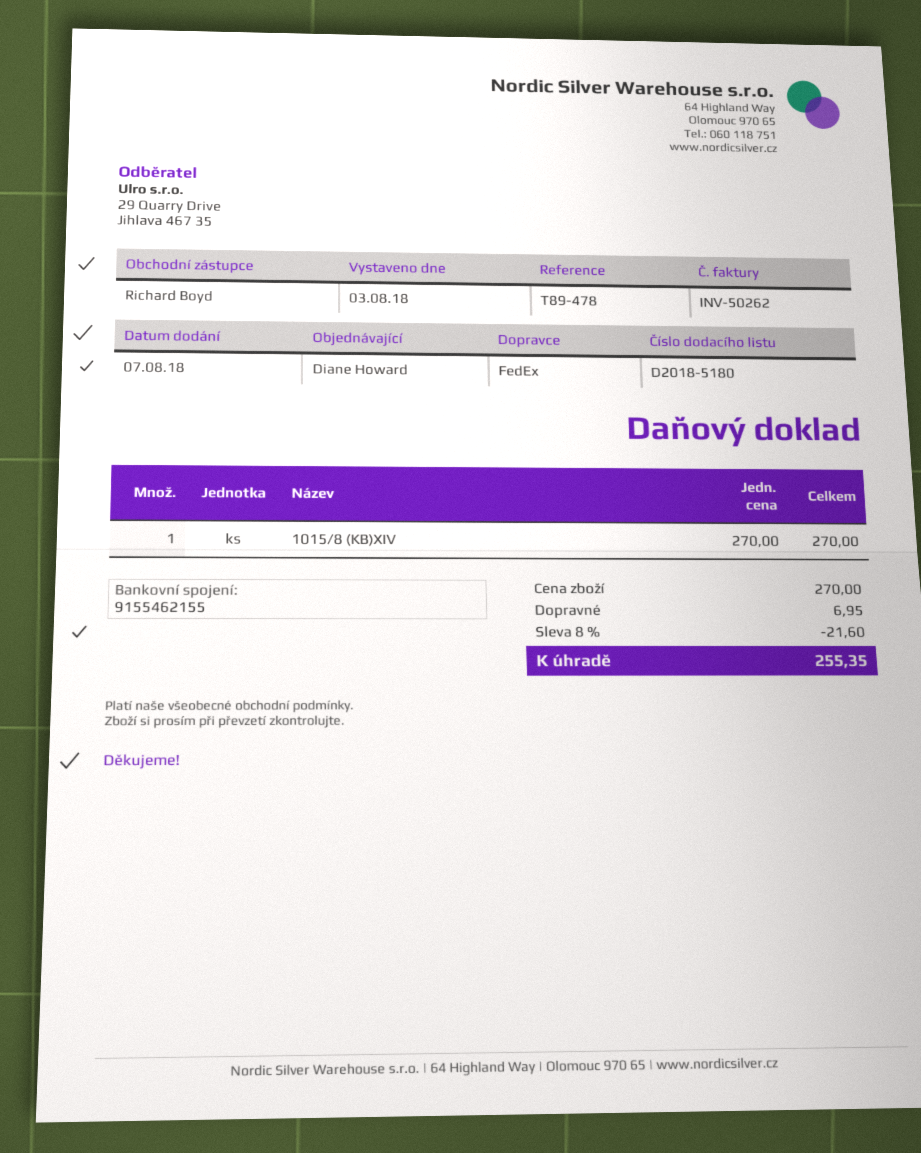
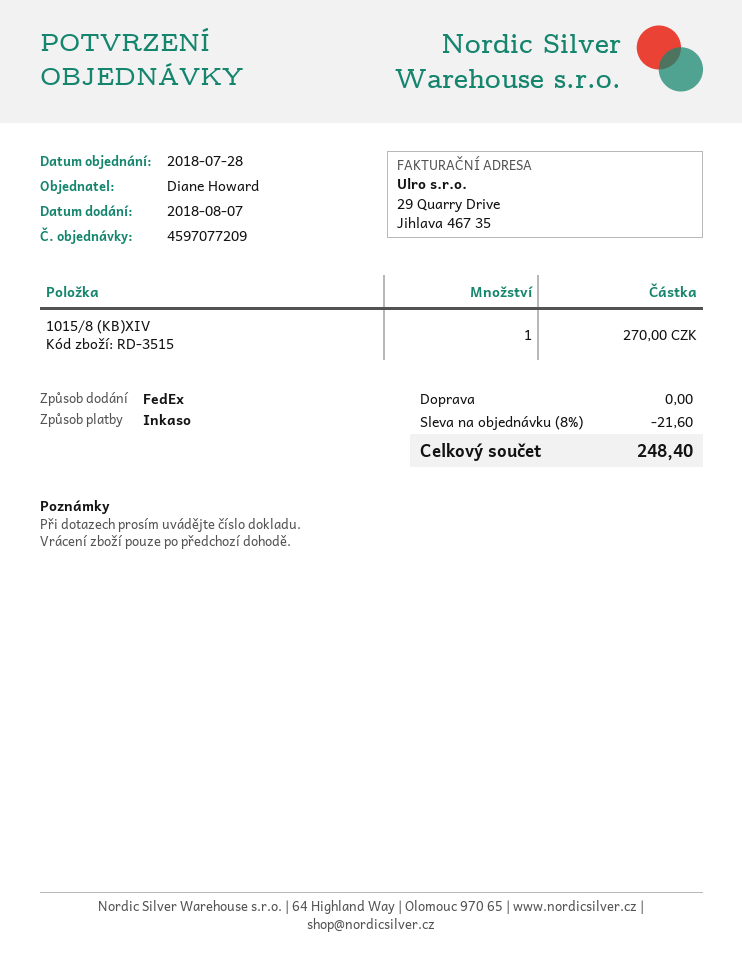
shipping: 6.95 -> 0.00
total: 255.35 -> 248.40

